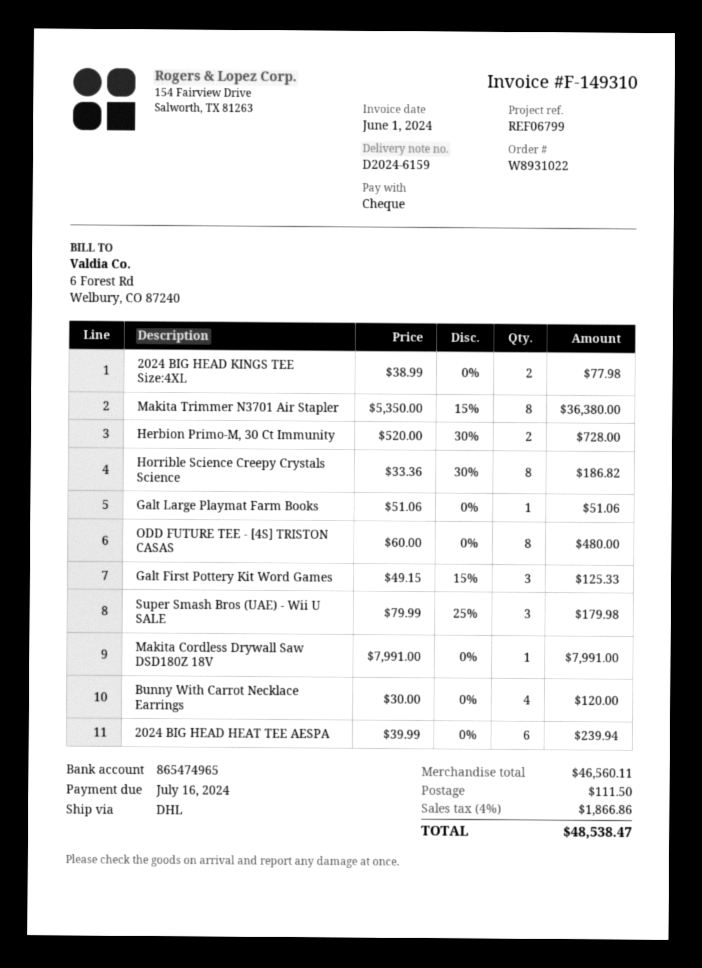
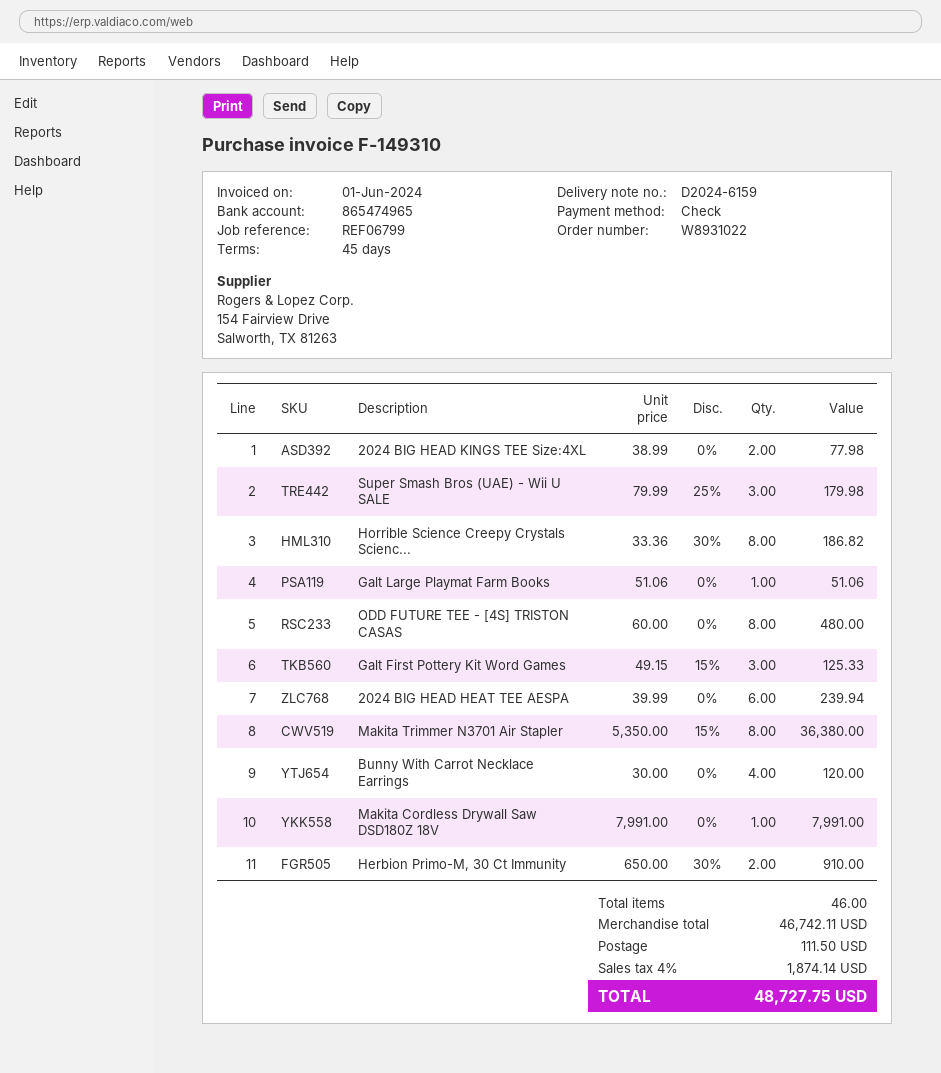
Herbion Primo-M, 30 Ct Immunity: 2 x 520.00 - 30% = 728.00 -> 2 x 650.00 - 30% = 910.00
subtotal: 46560.11 -> 46742.11
tax: 4% = 1866.86 -> 4% = 1874.14
total: 48538.47 -> 48727.75

